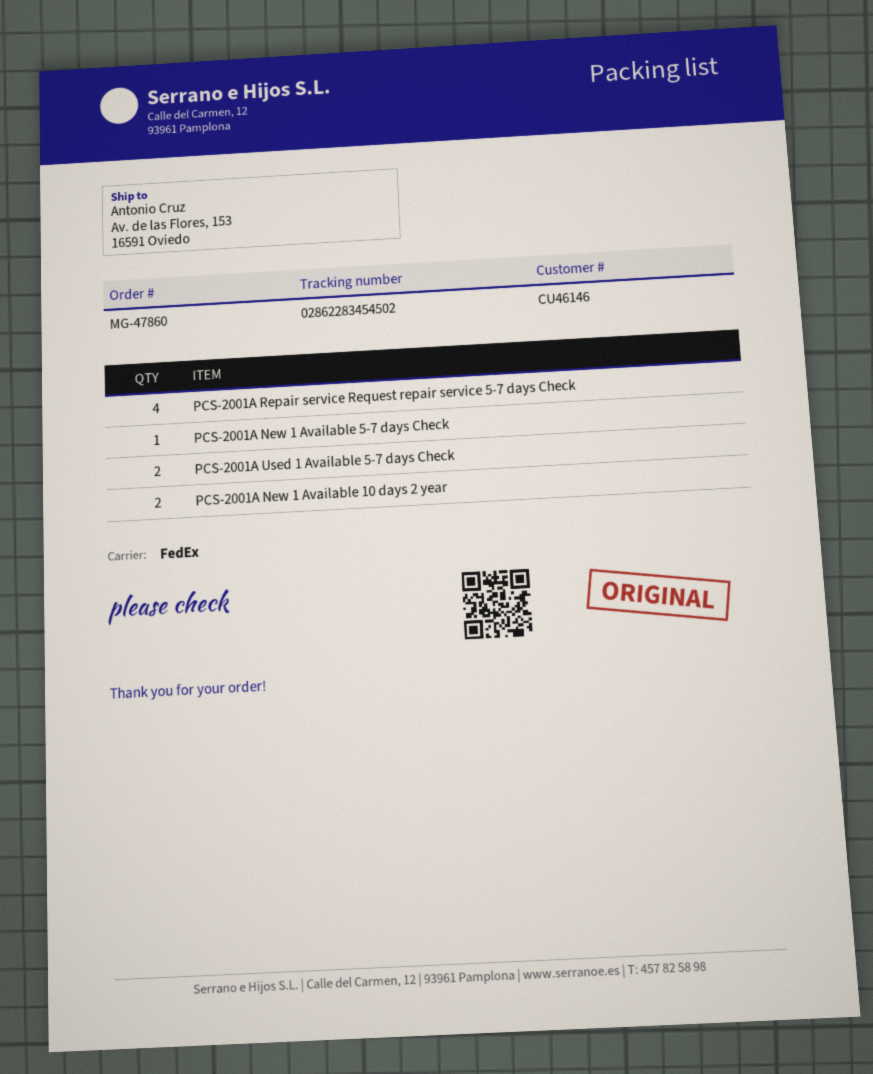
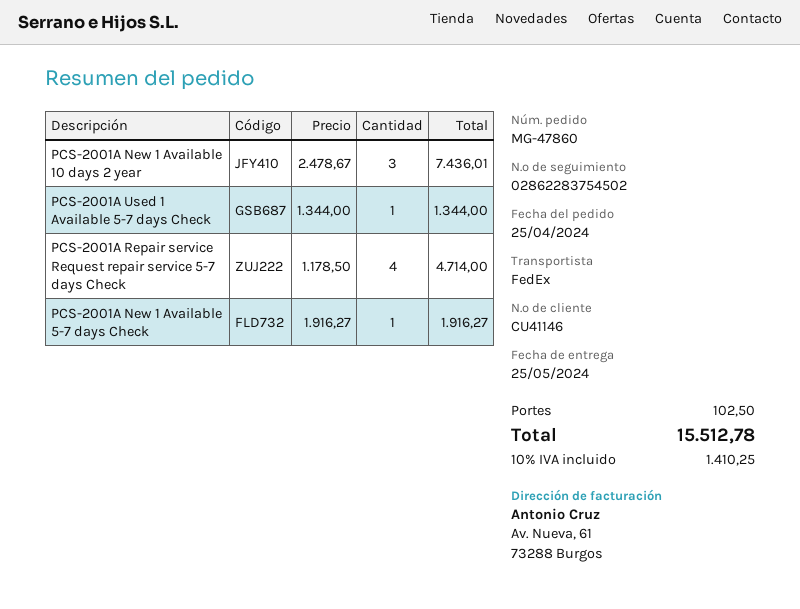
customer number: CU46146 -> CU41146
tracking number: 02862283454502 -> 02862283754502
PCS-2001A Used 1 Available 5-7 days Check: 2 -> 1
PCS-2001A New 1 Available 10 days 2 year: 2 -> 3

